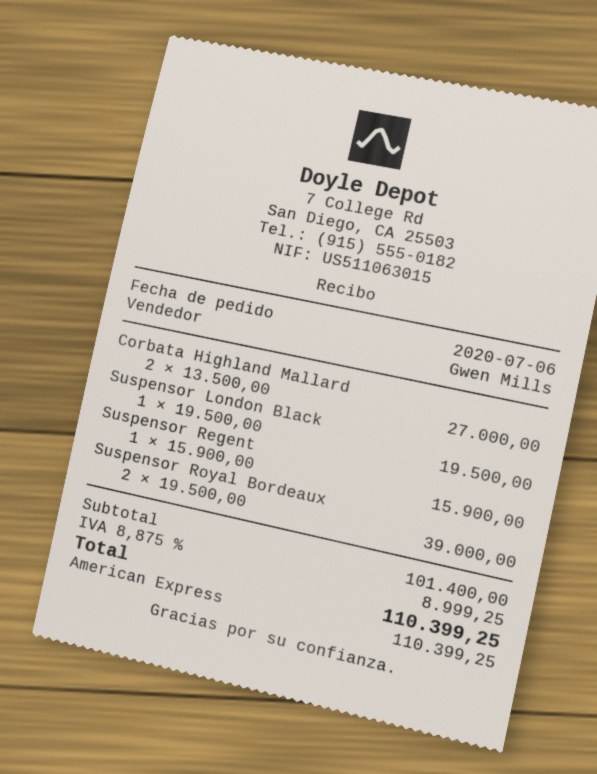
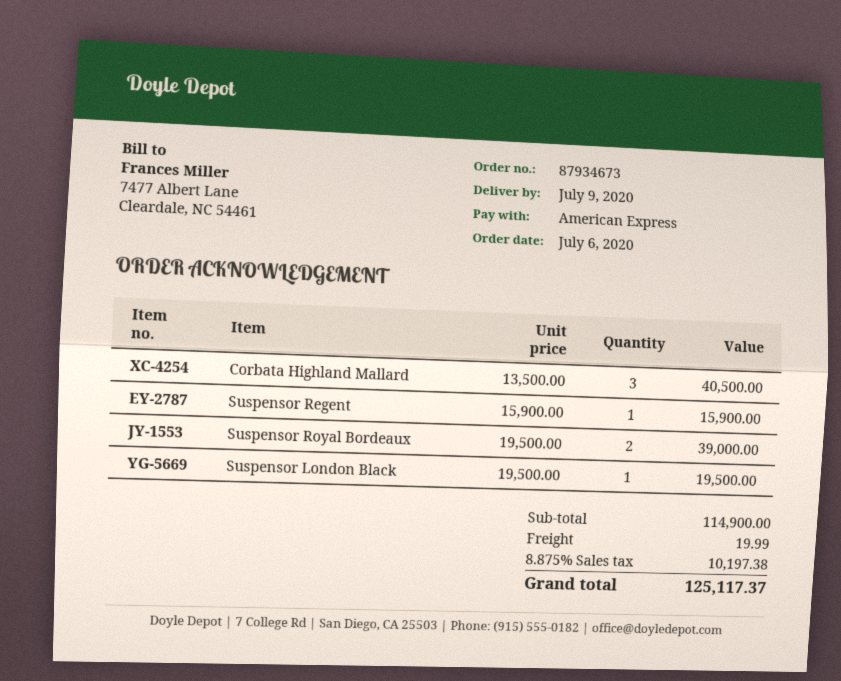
Corbata Highland Mallard: 2 x 13500.00 = 27000.00 -> 3 x 13500.00 = 40500.00
subtotal: 101400.00 -> 114900.00
shipping: none -> 19.99
tax: 8.875% = 8999.25 -> 8.875% = 10197.38
total: 110399.25 -> 125117.37

